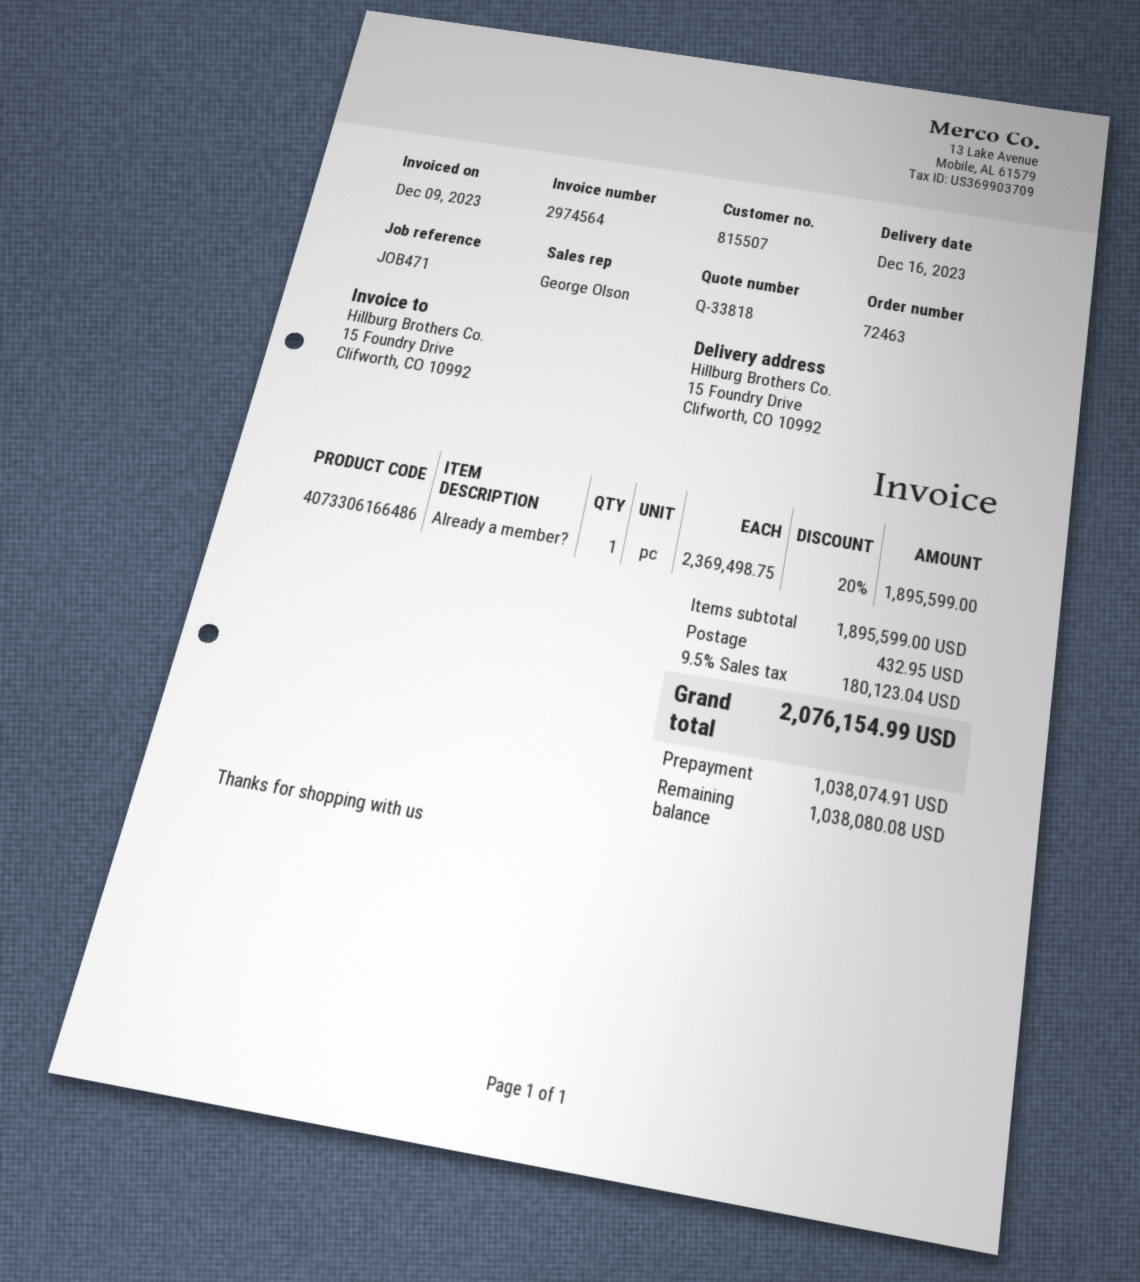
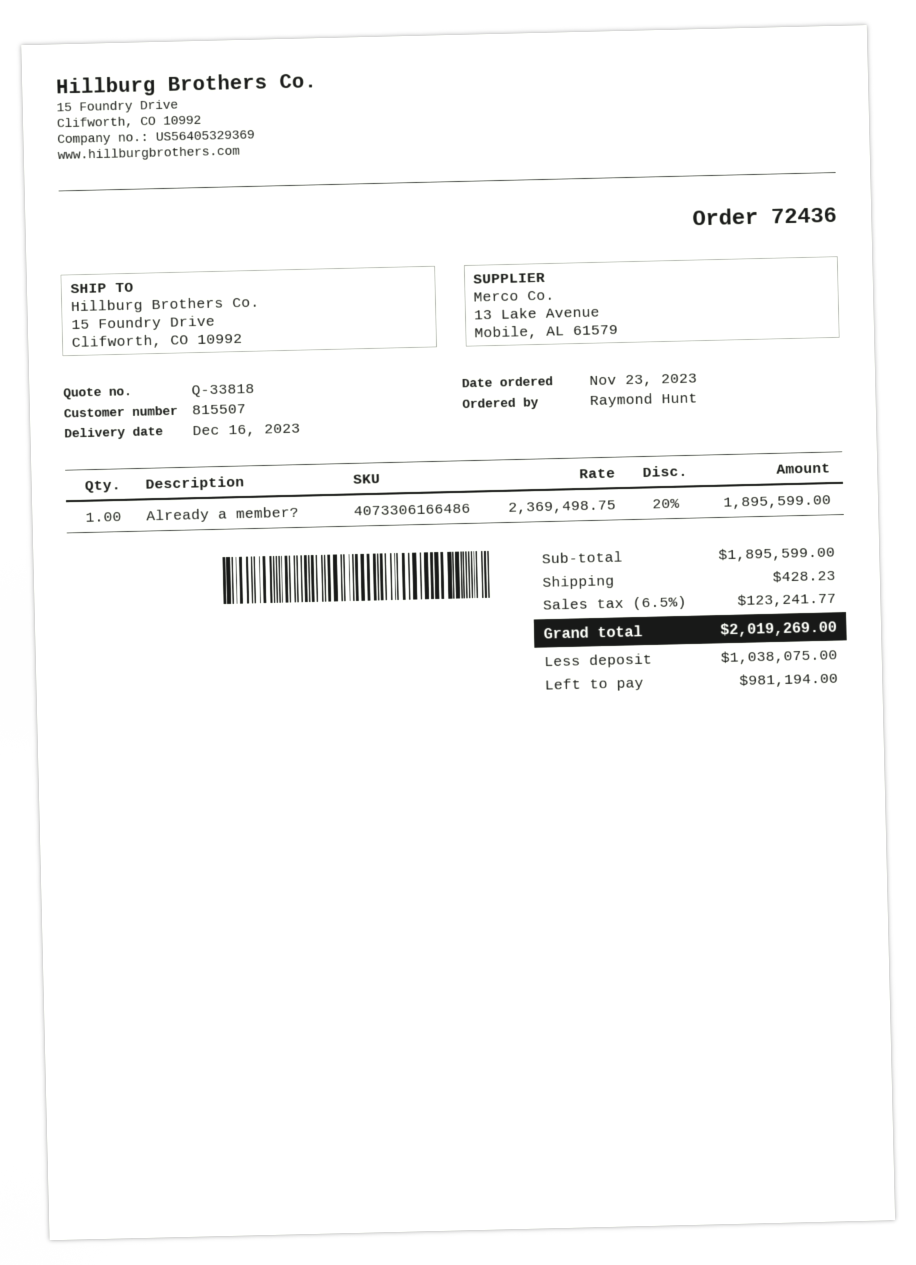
order number: 72463 -> 72436
shipping: 432.95 -> 428.23
tax: 9.5% = 180123.04 -> 6.5% = 123241.77
total: 2076154.99 -> 2019269.00
deposit: 1038074.91 -> 1038075.00
balance: 1038080.08 -> 981194.00

